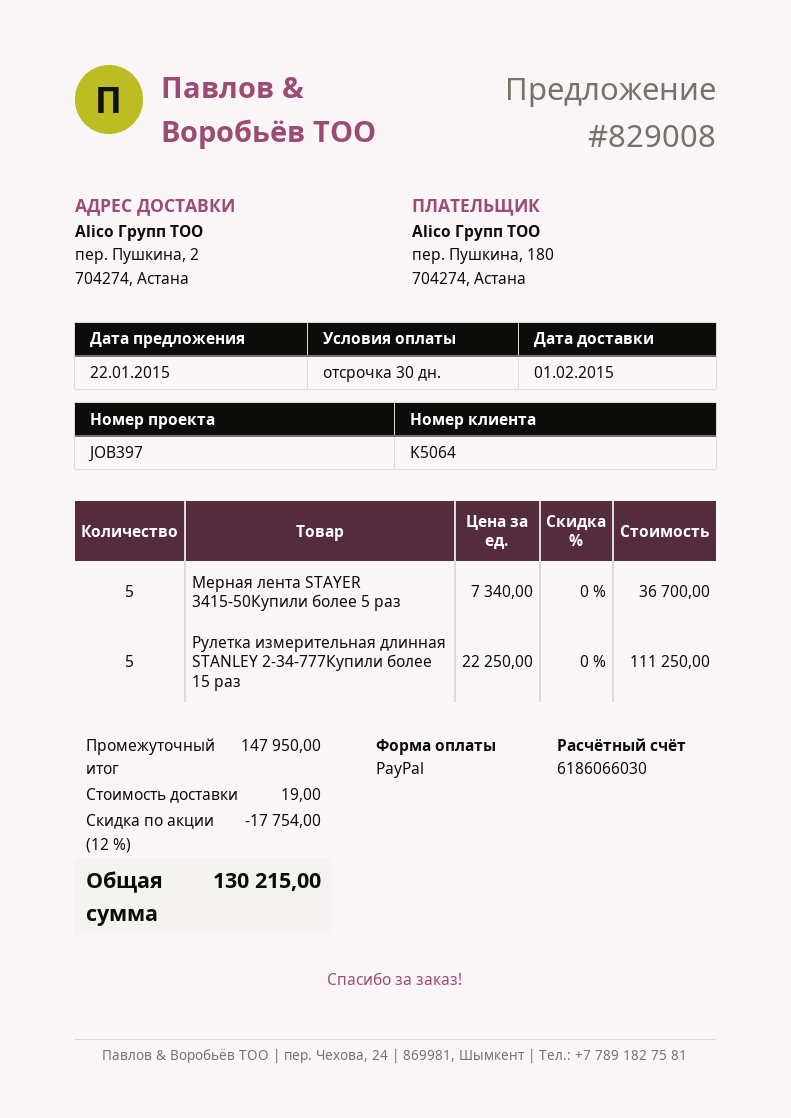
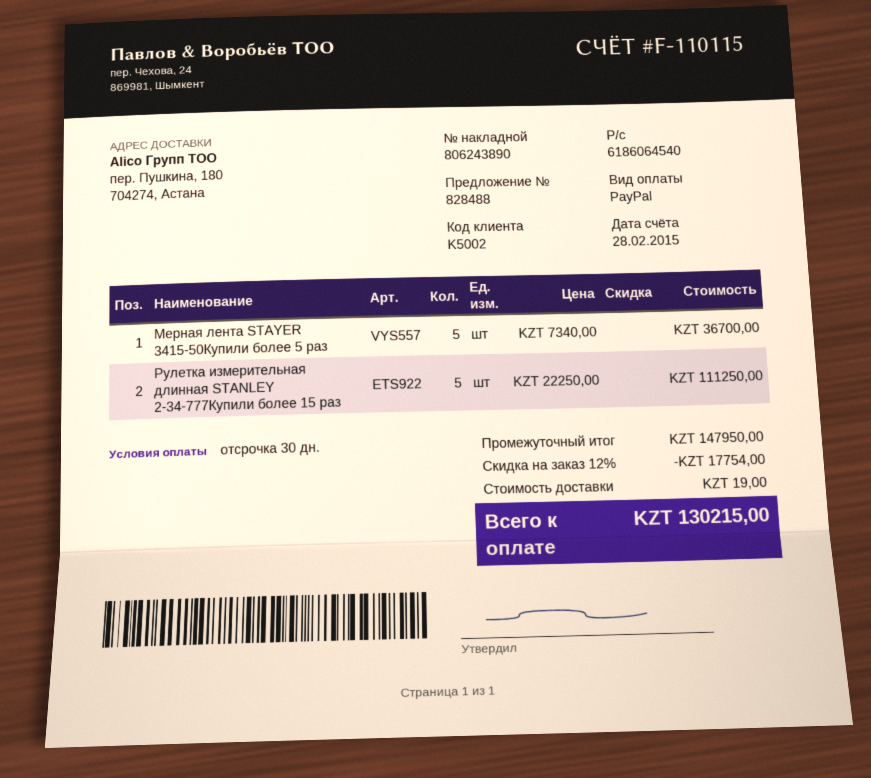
quote number: 829008 -> 828488
customer number: K5064 -> K5002
bank account: 6186066030 -> 6186064540
ship to: пер. Пушкина, 2, 704274, Астана -> пер. Пушкина, 180, 704274, Астана

